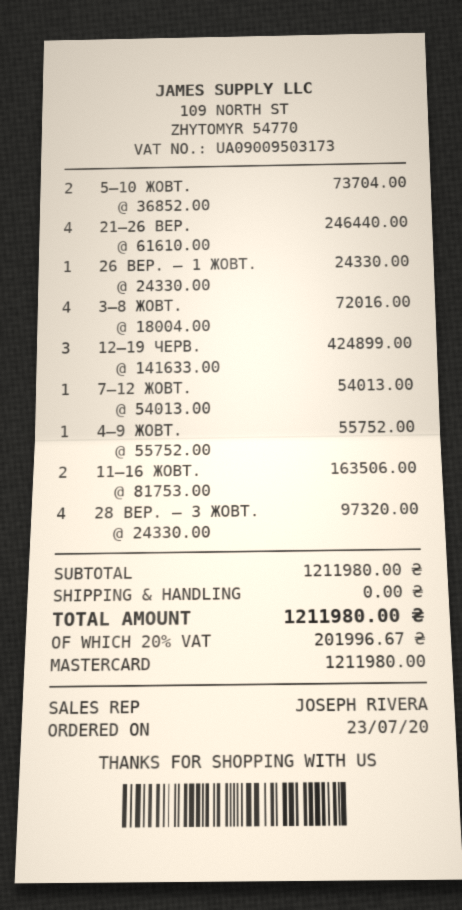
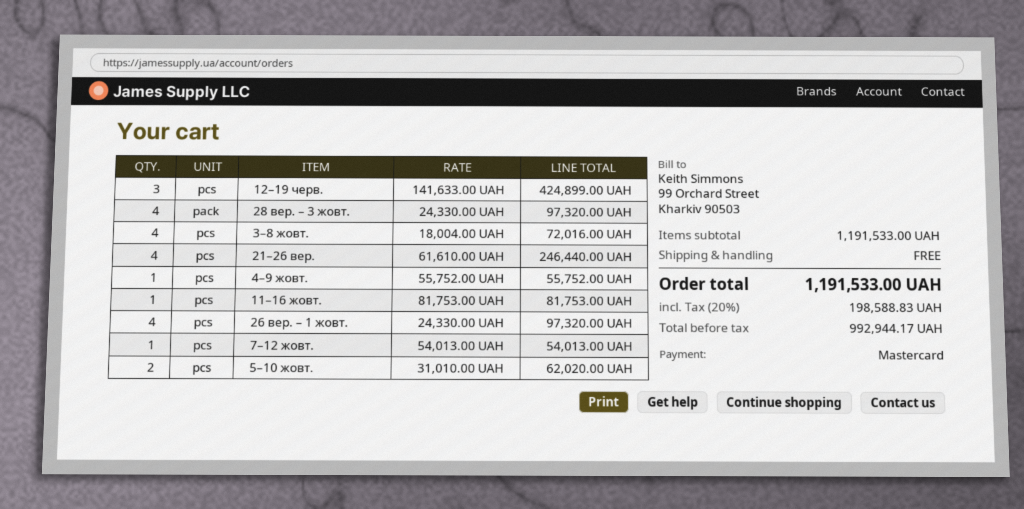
5–10 ЖОВТ.: 2 x 36852.00 = 73704.00 -> 2 x 31010.00 = 62020.00
26 ВЕР. – 1 ЖОВТ.: 1 x 24330.00 = 24330.00 -> 4 x 24330.00 = 97320.00
11–16 ЖОВТ.: 2 x 81753.00 = 163506.00 -> 1 x 81753.00 = 81753.00
subtotal: 1211980.00 -> 1191533.00
tax: 20% = 201996.67 -> 20% = 198588.83
total: 1211980.00 -> 1191533.00

